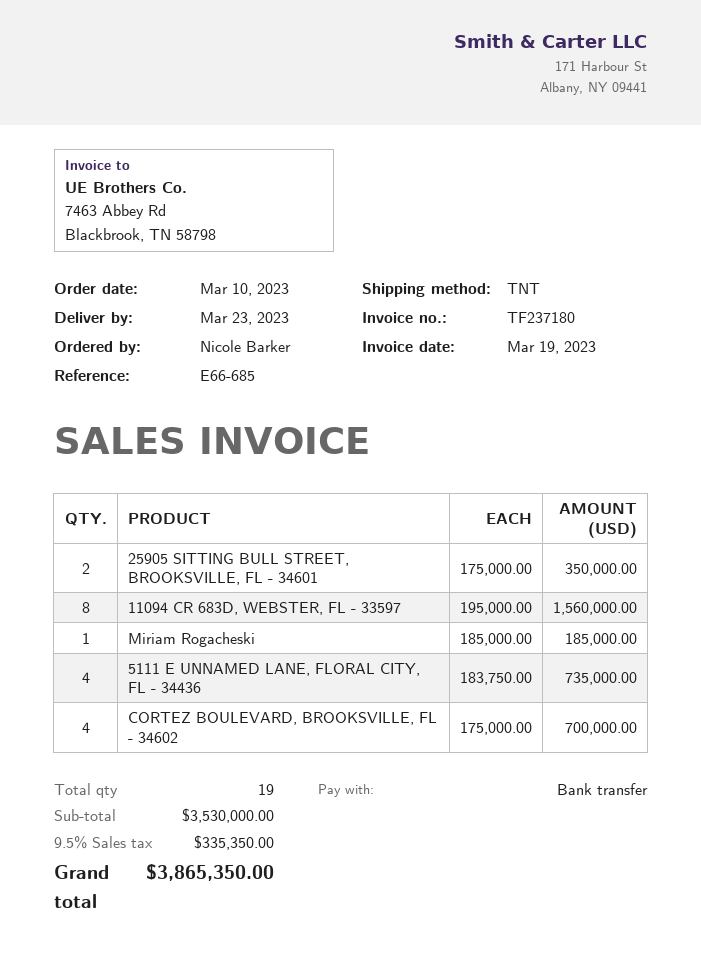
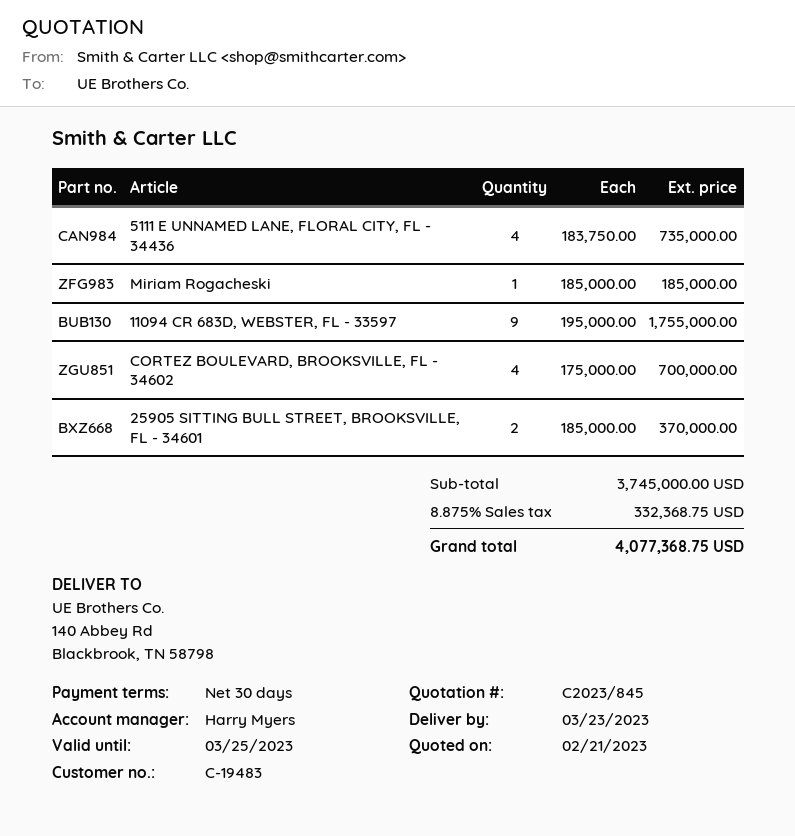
25905 SITTING BULL STREET, BROOKSVILLE, FL - 34601: 2 x 175000.00 = 350000.00 -> 2 x 185000.00 = 370000.00
11094 CR 683D, WEBSTER, FL - 33597: 8 x 195000.00 = 1560000.00 -> 9 x 195000.00 = 1755000.00
subtotal: 3530000.00 -> 3745000.00
tax: 9.5% = 335350.00 -> 8.875% = 332368.75
total: 3865350.00 -> 4077368.75

